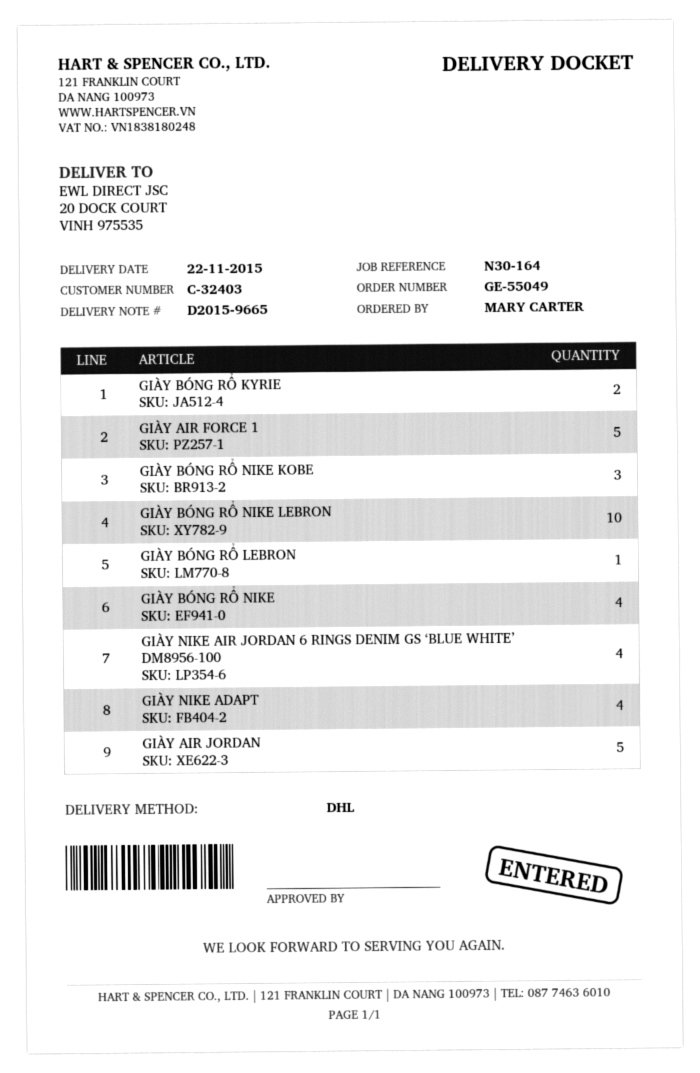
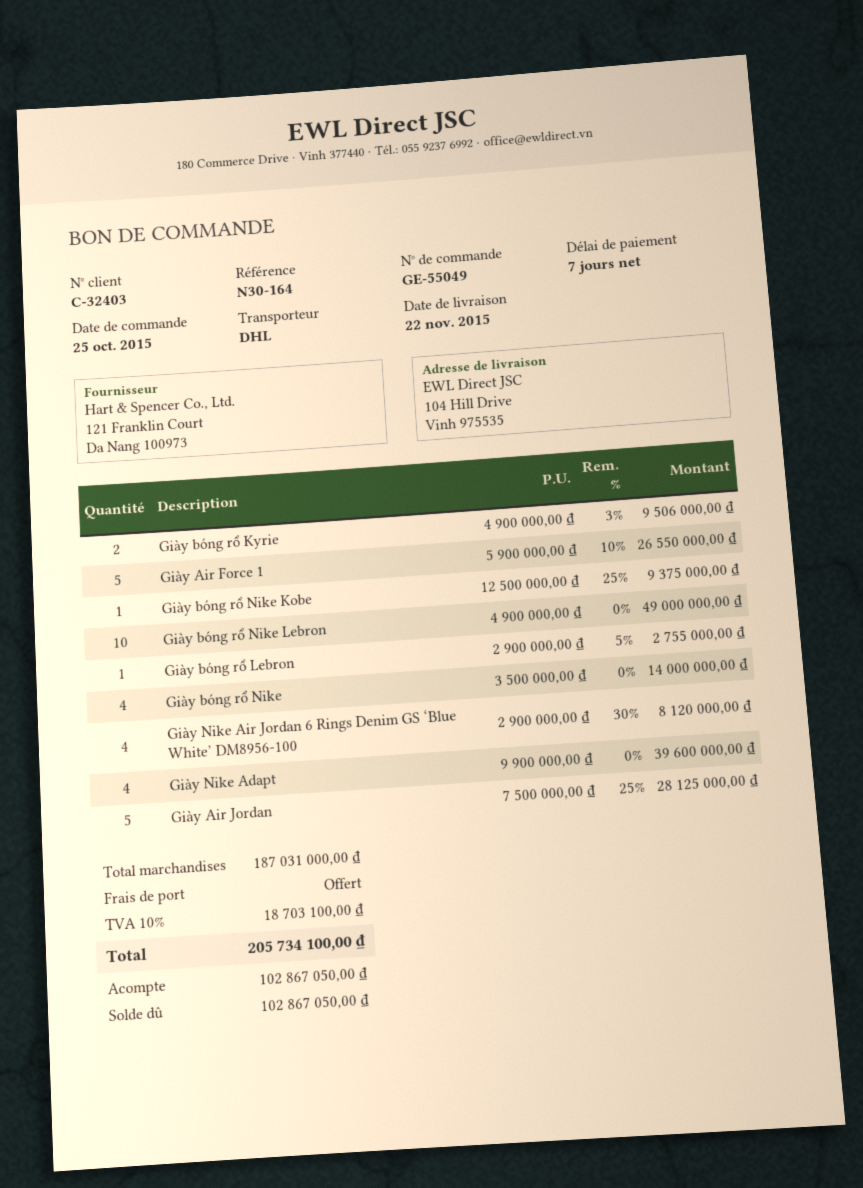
ship to: 20 DOCK COURT, VINH 975535 -> 104 Hill Drive, Vinh 975535
GIÀY BÓNG RỔ NIKE KOBE: 3 -> 1

